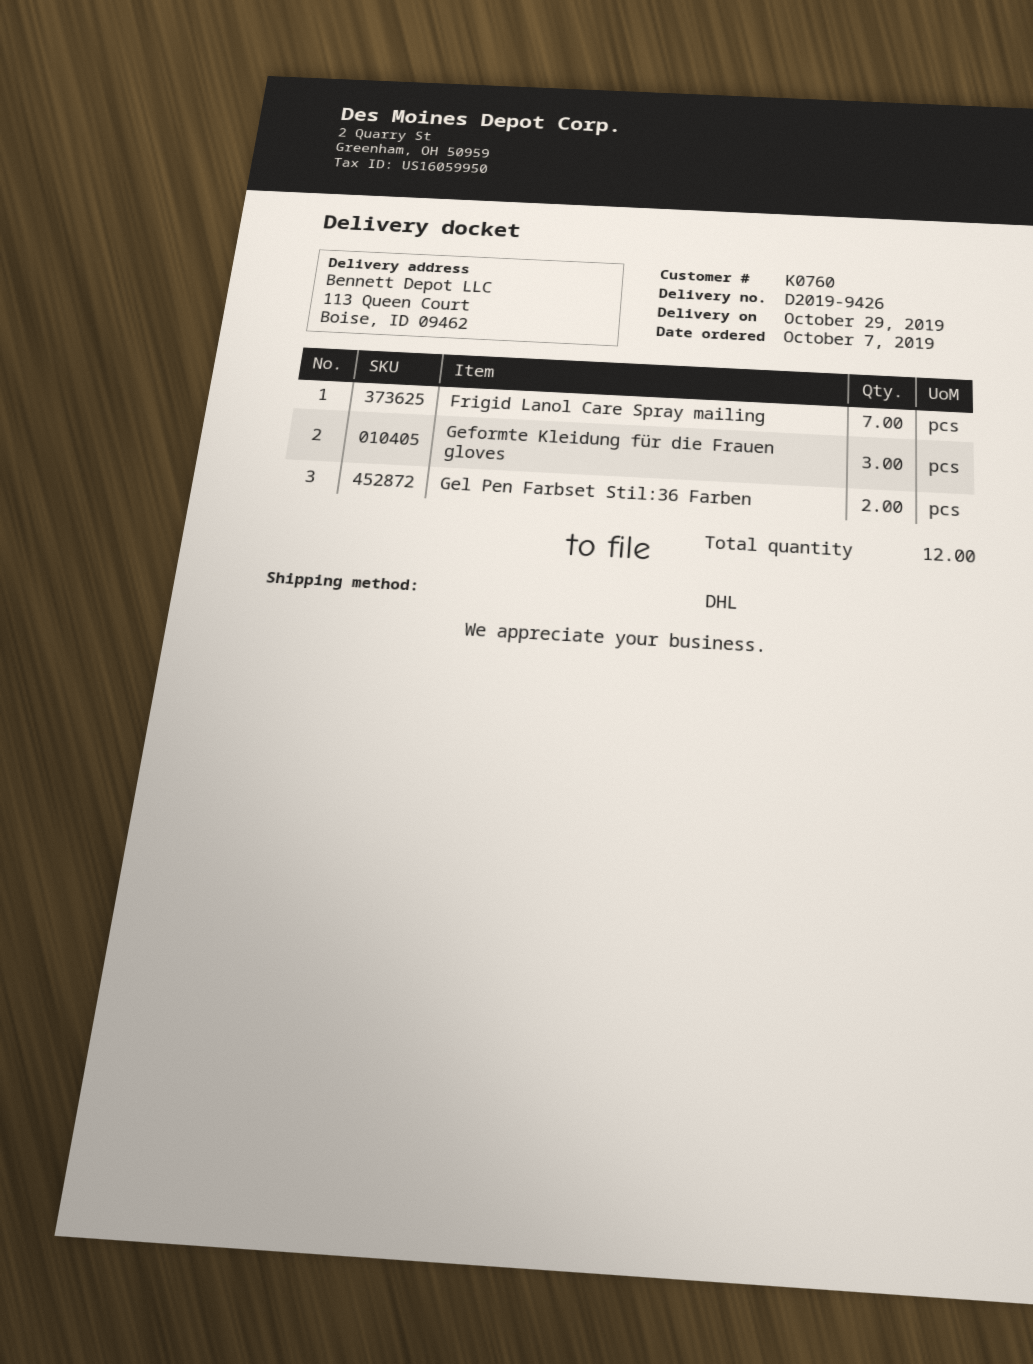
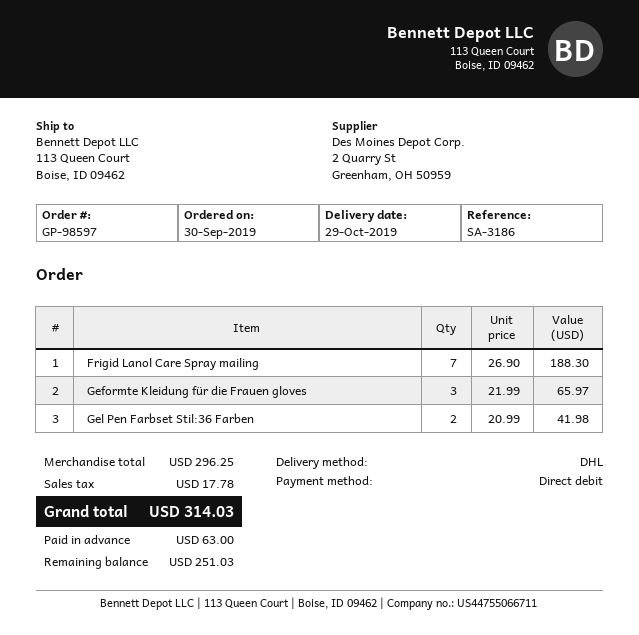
order date: 2019-10-07 -> 2019-09-30

